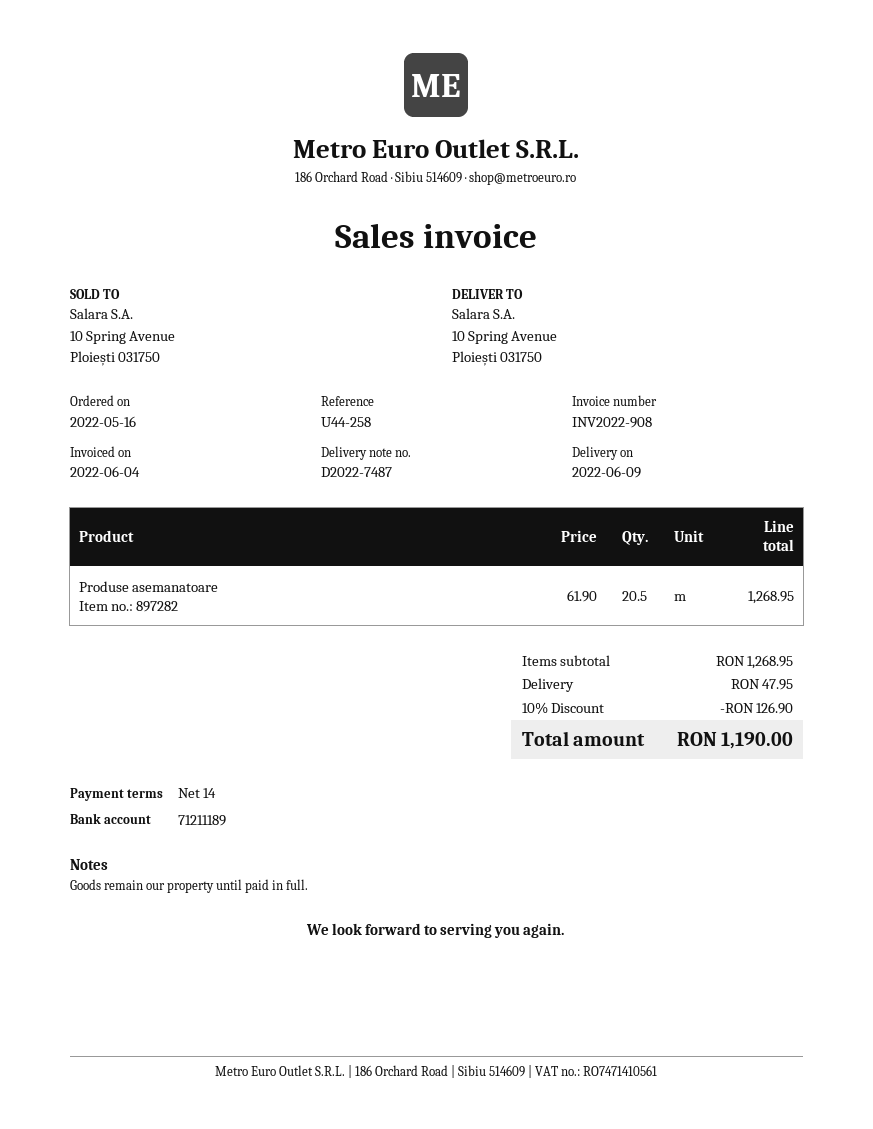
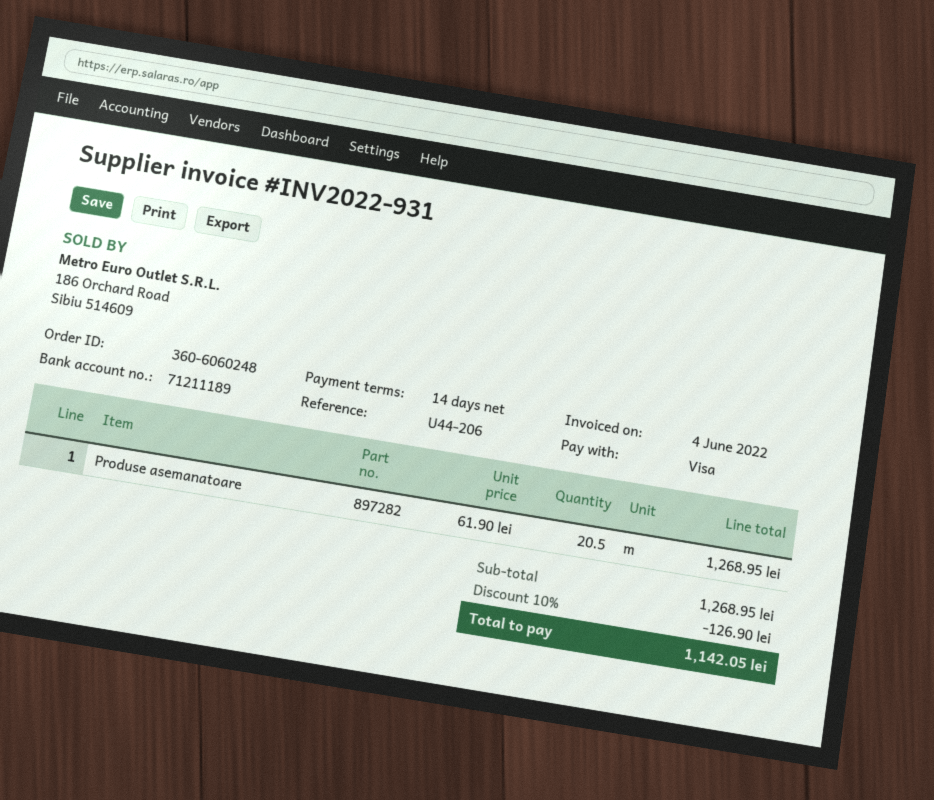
invoice number: INV2022-908 -> INV2022-931
reference: U44-258 -> U44-206
shipping: 47.95 -> none
total: 1190.00 -> 1142.05

